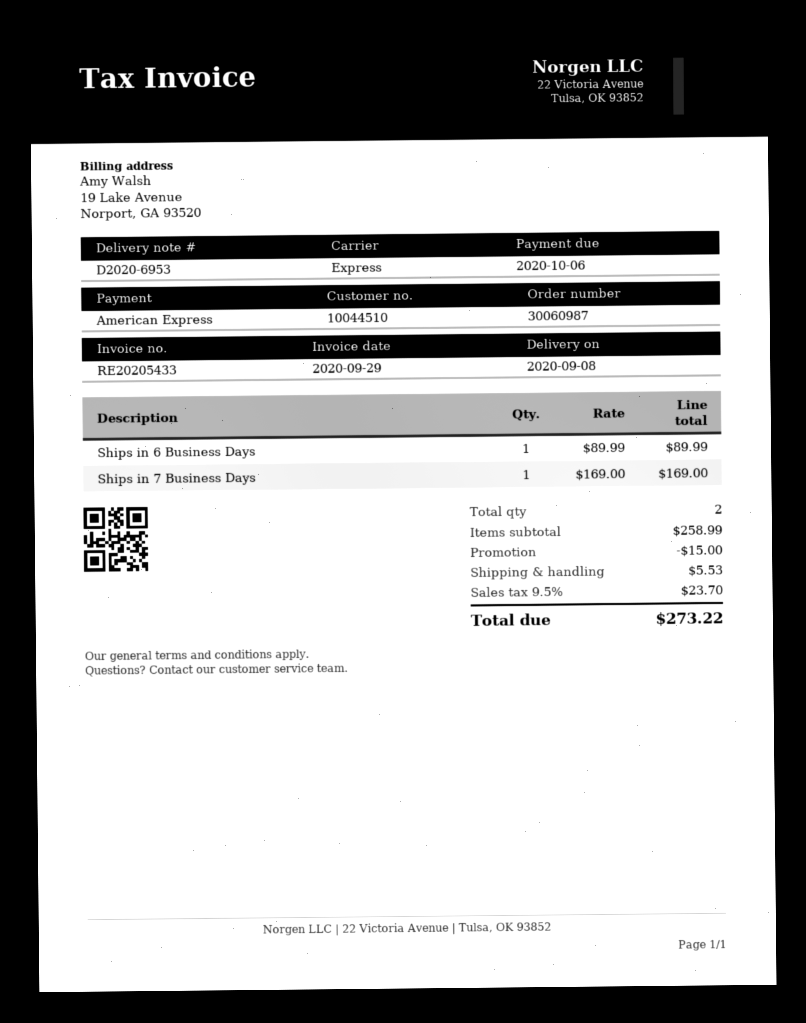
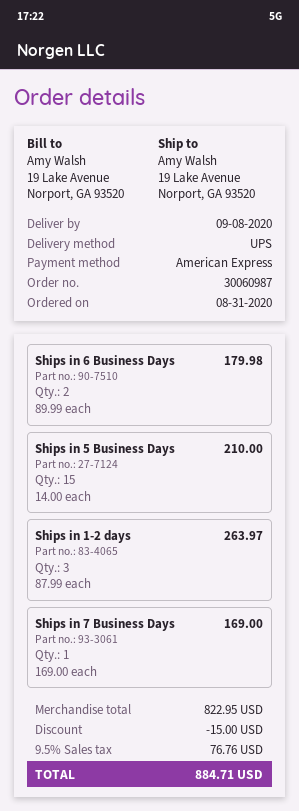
shipping method: express -> UPS
Ships in 6 Business Days: 1 x 89.99 = 89.99 -> 2 x 89.99 = 179.98
Ships in 5 Business Days: none -> 15 x 14.00 = 210.00
Ships in 1-2 days: none -> 3 x 87.99 = 263.97
subtotal: 258.99 -> 822.95
shipping: 5.53 -> none
tax: 9.5% = 23.70 -> 9.5% = 76.76
total: 273.22 -> 884.71

